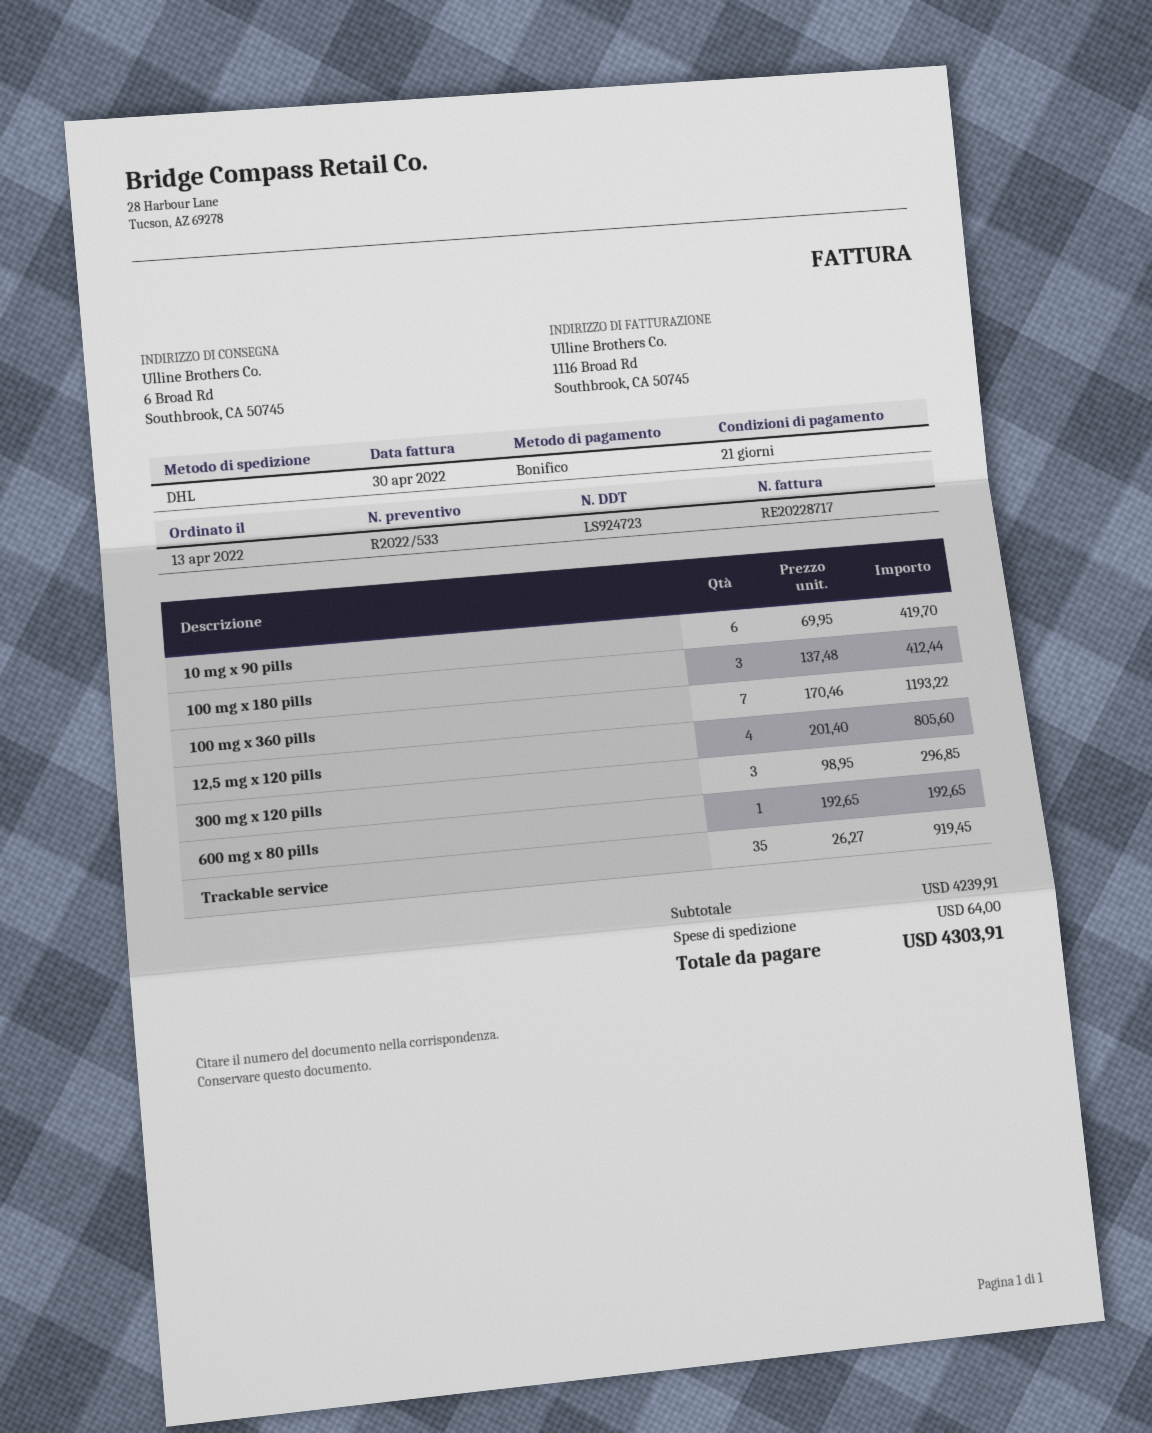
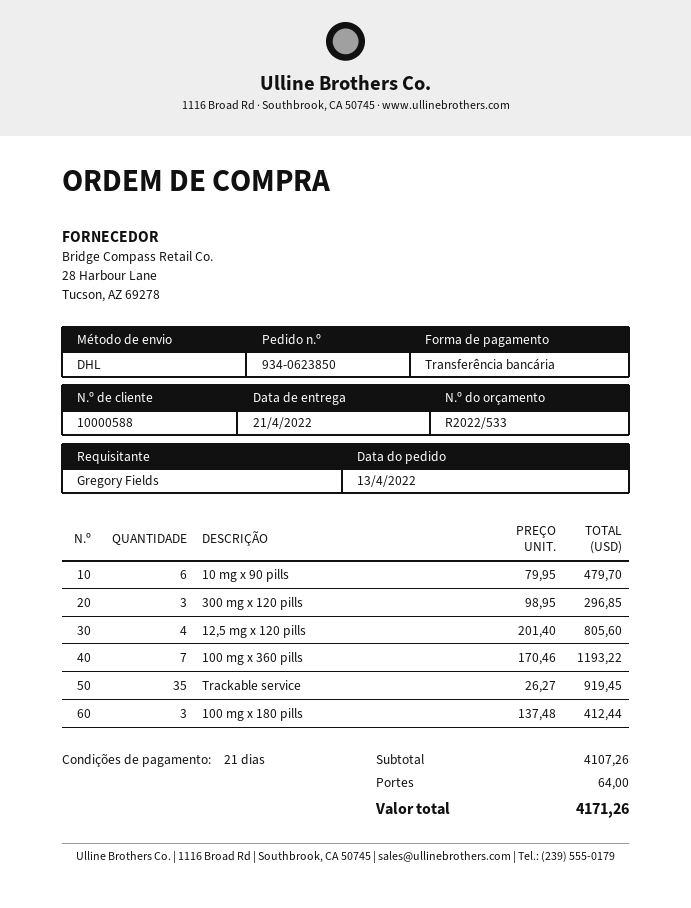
10 mg x 90 pills: 6 x 69.95 = 419.70 -> 6 x 79.95 = 479.70
600 mg x 80 pills: 1 x 192.65 = 192.65 -> none
subtotal: 4239.91 -> 4107.26
total: 4303.91 -> 4171.26

